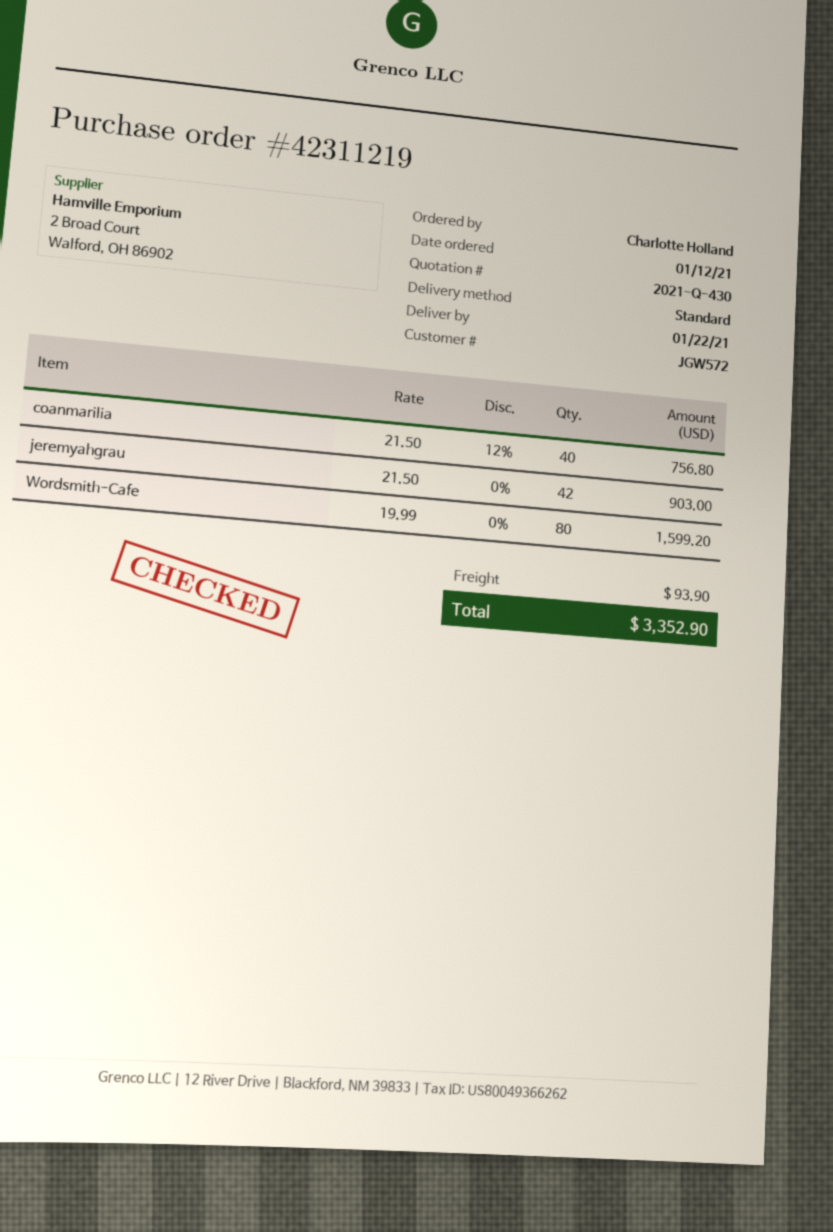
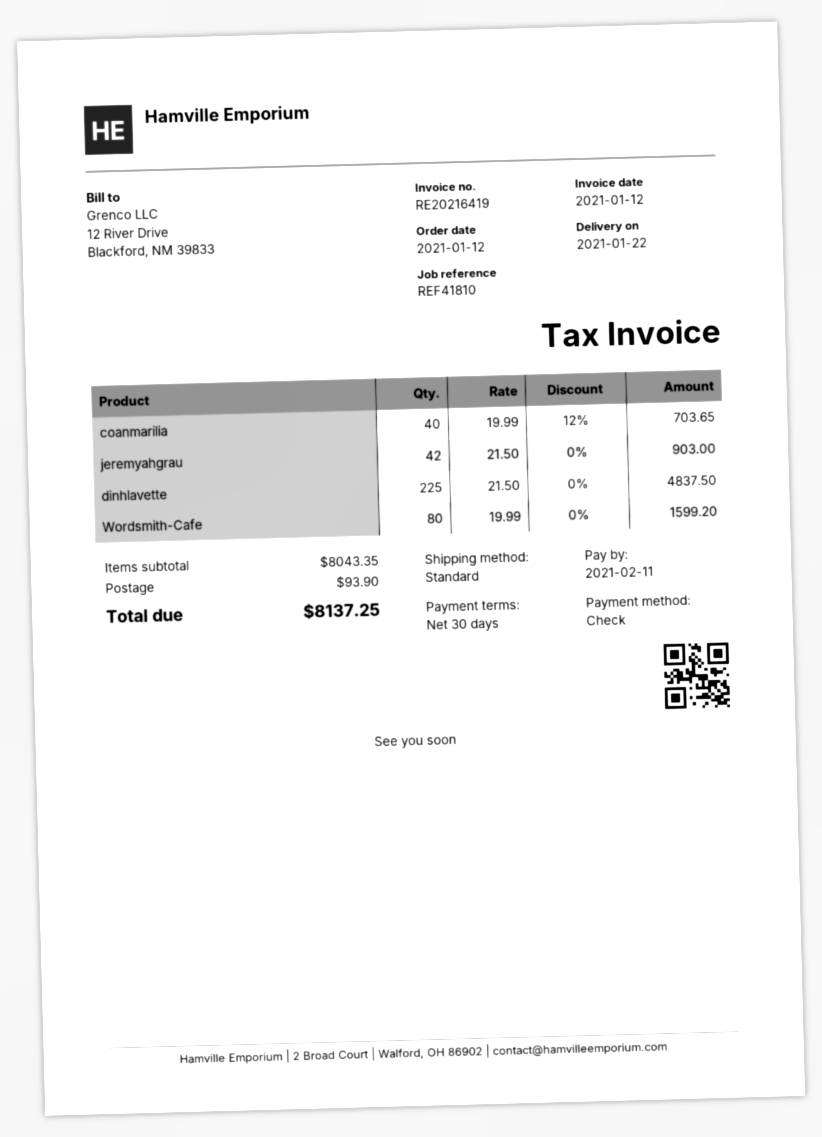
coanmarilia: 40 x 21.50 - 12% = 756.80 -> 40 x 19.99 - 12% = 703.65
dinhlavette: none -> 225 x 21.50 = 4837.50
total: 3352.90 -> 8137.25

